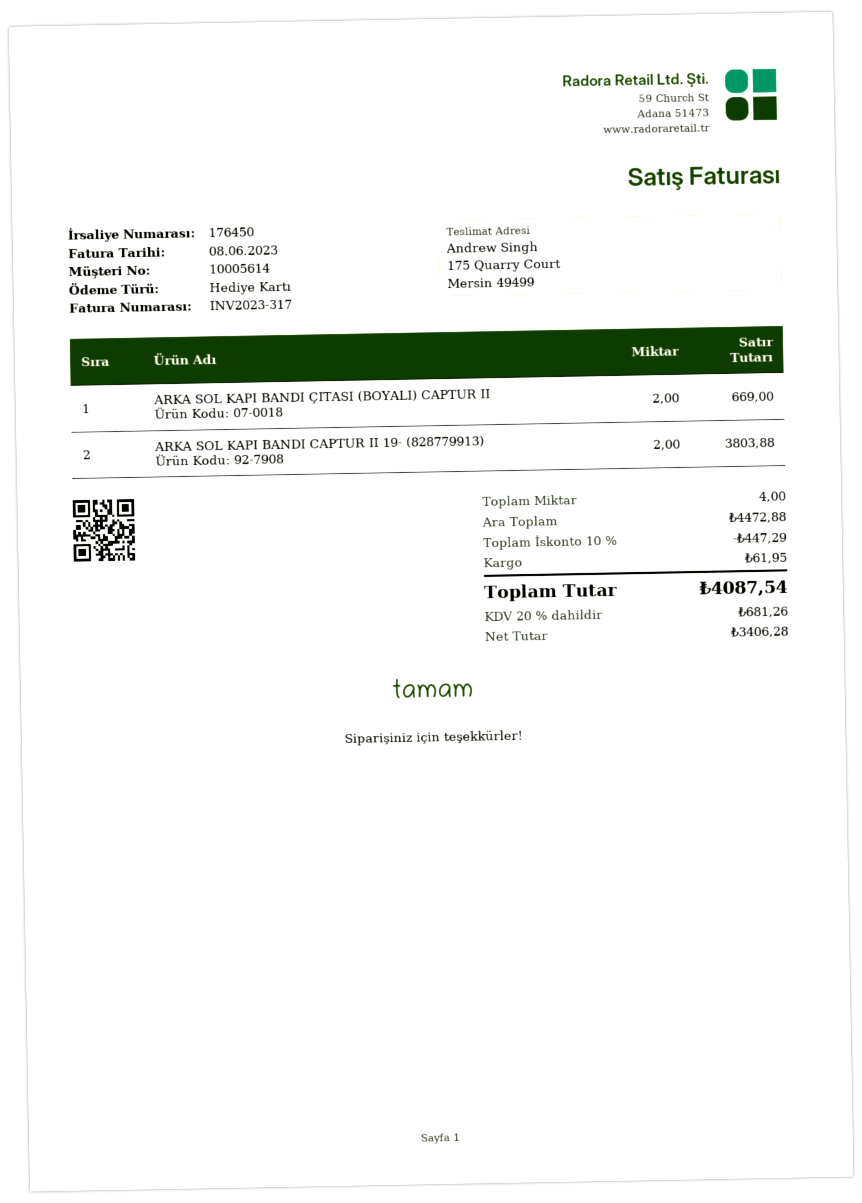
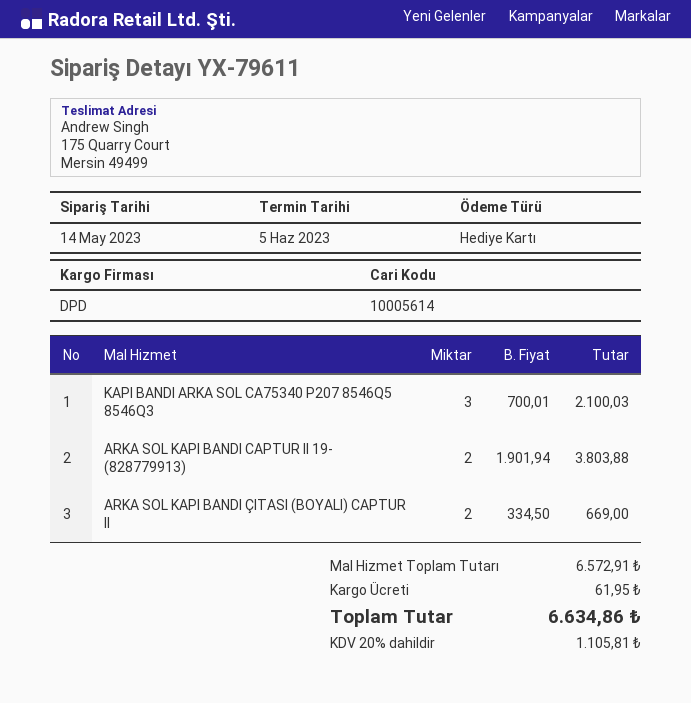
KAPI BANDI ARKA SOL CA75340 P207 8546Q5 8546Q3: none -> 3 for 2100.03
subtotal: 4472.88 -> 6572.91
discount: 10% = 447.29 -> none
tax: 20% = 681.26 -> 20% = 1105.81
total: 4087.54 -> 6634.86

